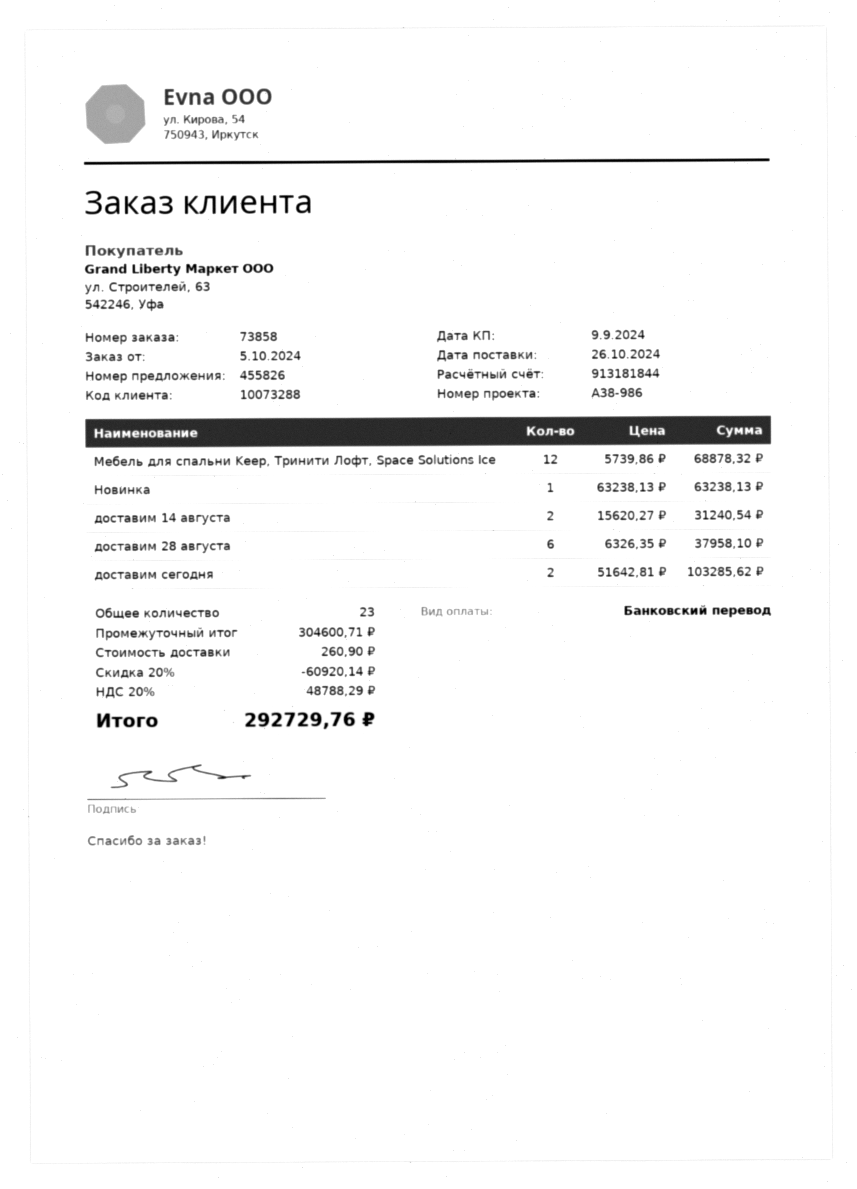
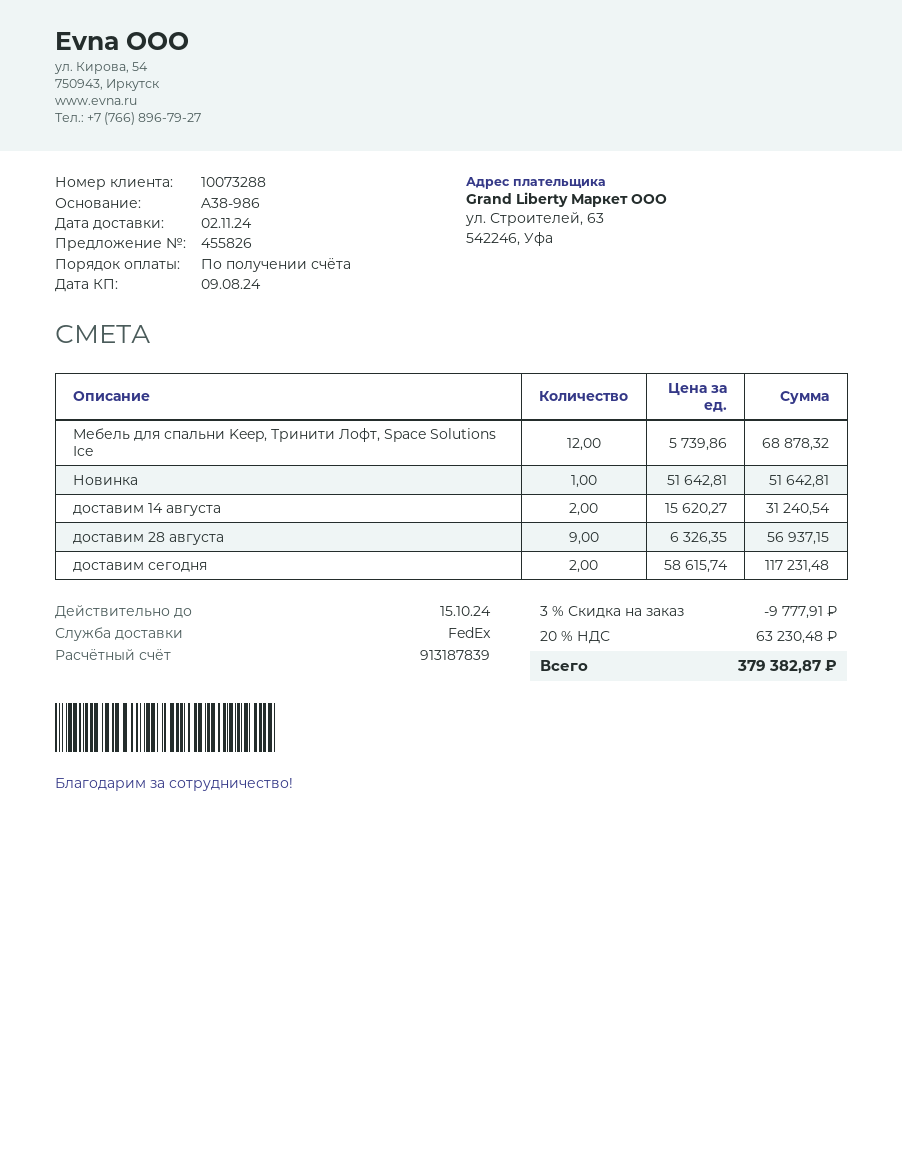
quote date: 2024-09-09 -> 2024-08-09
delivery date: 2024-10-26 -> 2024-11-02
bank account: 913181844 -> 913187839
Новинка: 1 x 63238.13 = 63238.13 -> 1 x 51642.81 = 51642.81
доставим 28 августа: 6 x 6326.35 = 37958.10 -> 9 x 6326.35 = 56937.15
доставим сегодня: 2 x 51642.81 = 103285.62 -> 2 x 58615.74 = 117231.48
discount: 20% = 60920.14 -> 3% = 9777.91
shipping: 260.90 -> none
tax: 20% = 48788.29 -> 20% = 63230.48
total: 292729.76 -> 379382.87

